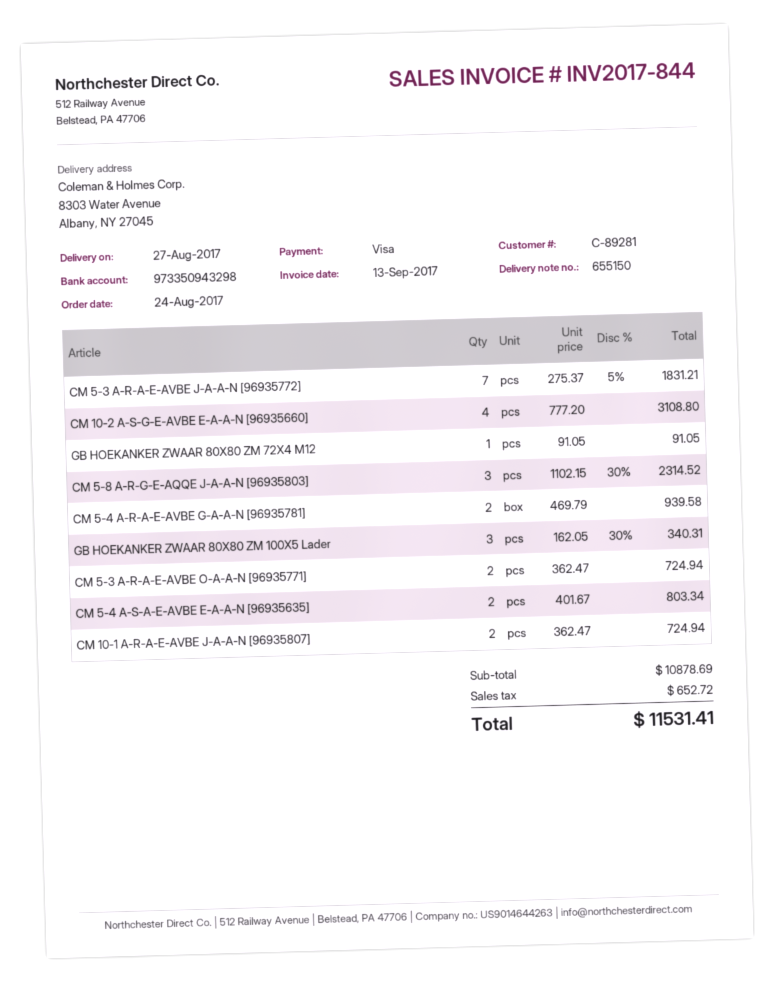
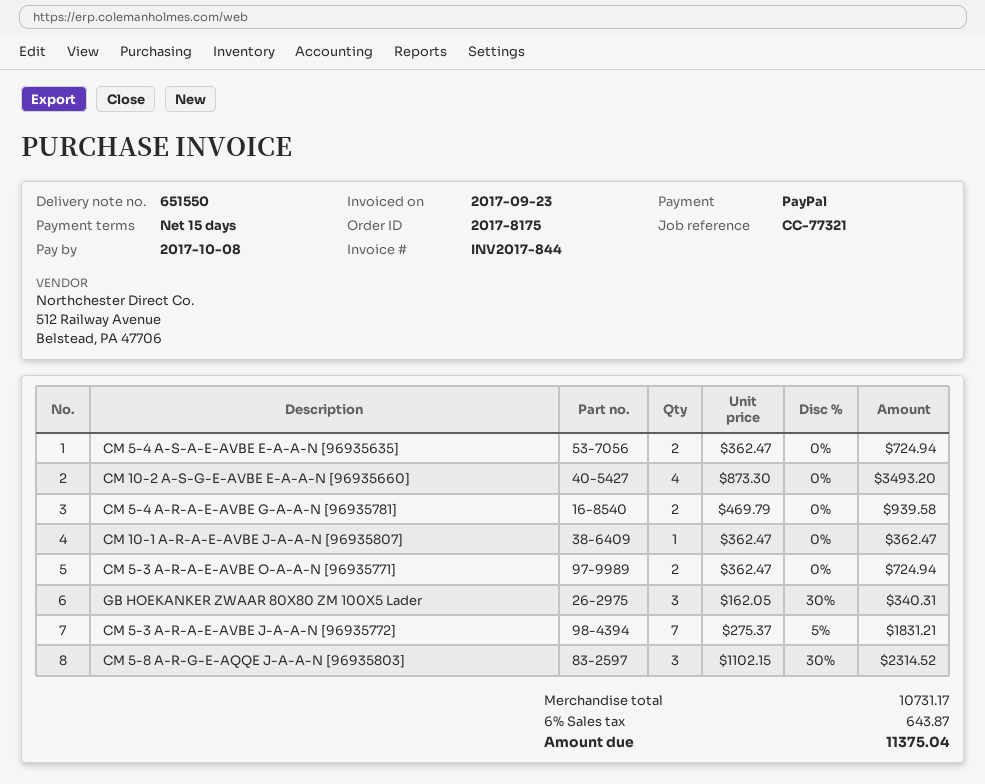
delivery note number: 655150 -> 651550
invoice date: 2017-09-13 -> 2017-09-23
payment method: Visa -> PayPal
CM 10-2 A-S-G-E-AVBE E-A-A-N [96935660]: 4 x 777.20 = 3108.80 -> 4 x 873.30 = 3493.20
GB HOEKANKER ZWAAR 80X80 ZM 72X4 M12: 1 x 91.05 = 91.05 -> none
CM 5-4 A-S-A-E-AVBE E-A-A-N [96935635]: 2 x 401.67 = 803.34 -> 2 x 362.47 = 724.94
CM 10-1 A-R-A-E-AVBE J-A-A-N [96935807]: 2 x 362.47 = 724.94 -> 1 x 362.47 = 362.47
subtotal: 10878.69 -> 10731.17
tax: 652.72 -> 643.87
total: 11531.41 -> 11375.04

